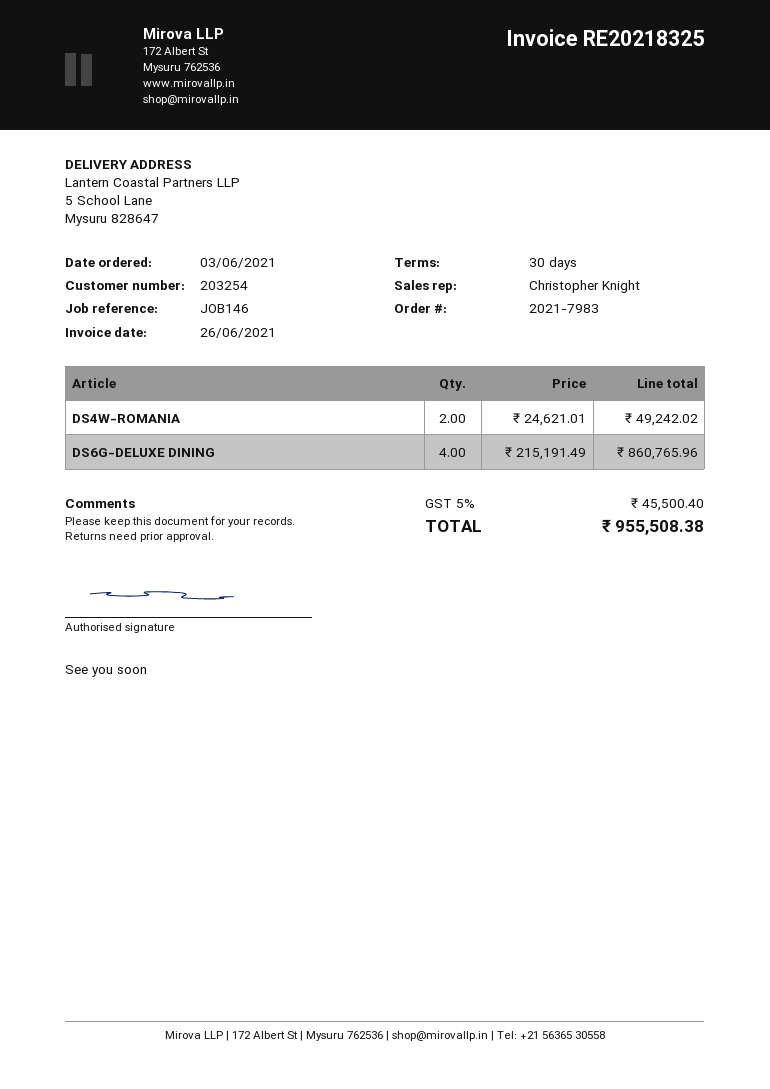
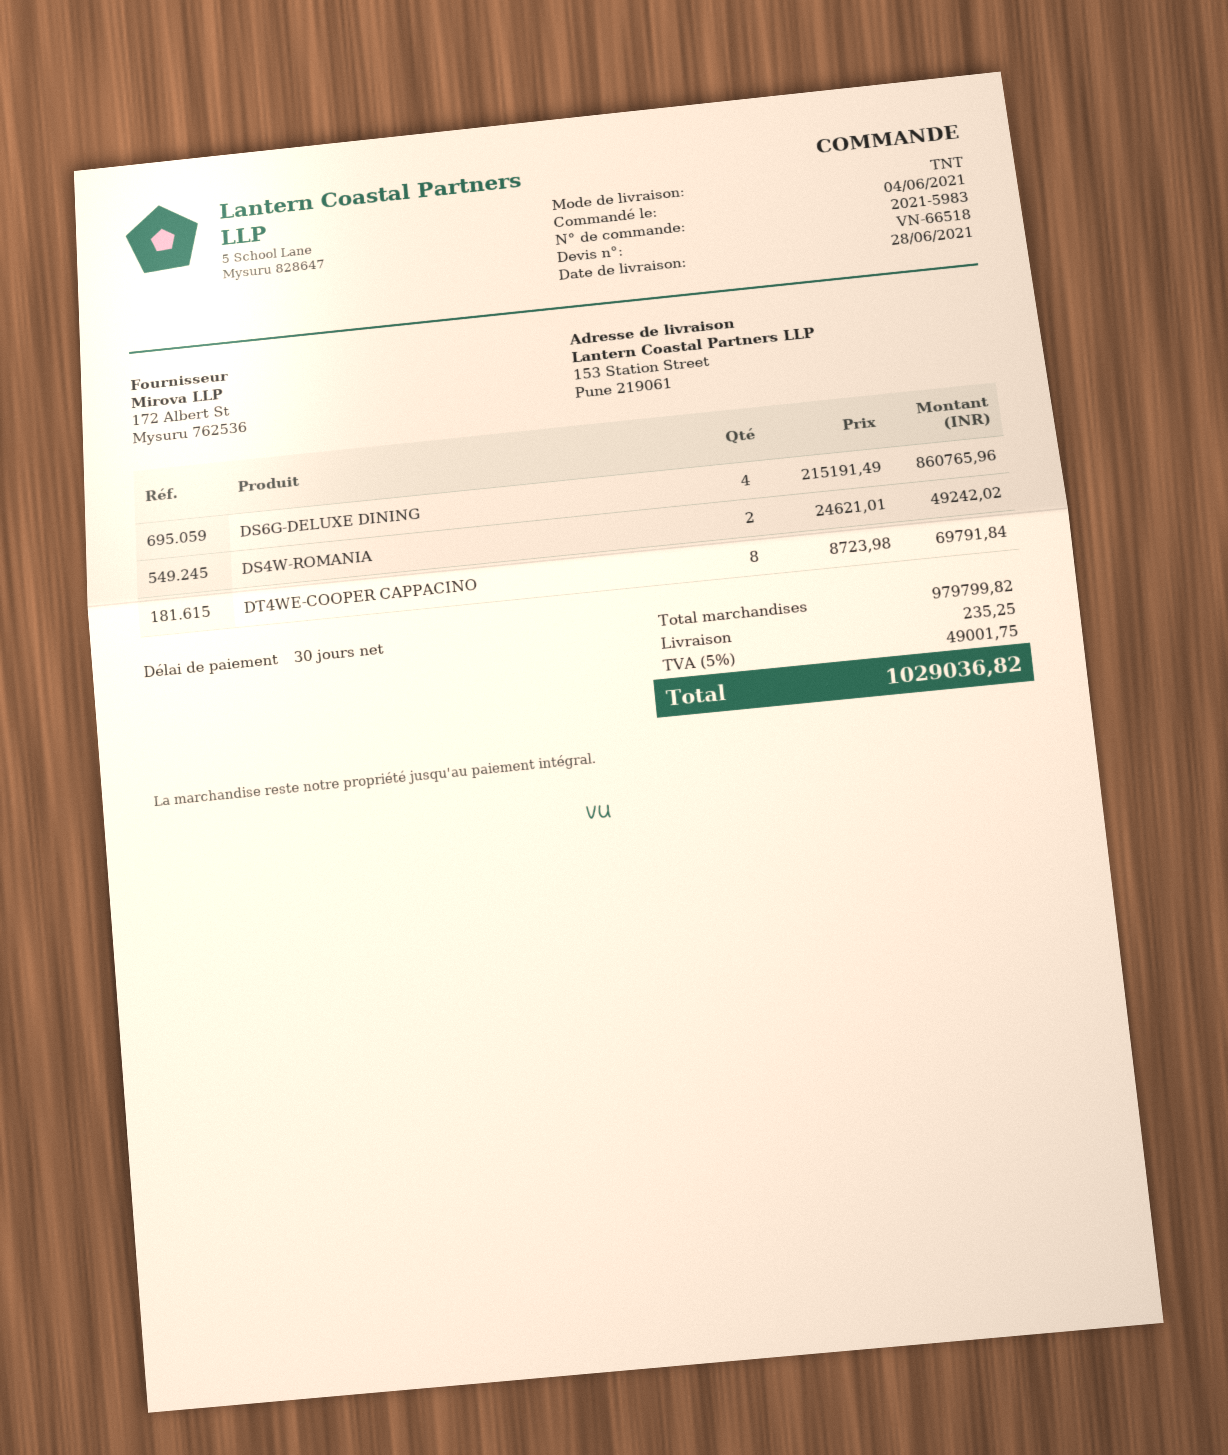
order number: 2021-7983 -> 2021-5983
order date: 2021-06-03 -> 2021-06-04
ship to: 5 School Lane, Mysuru 828647 -> 153 Station Street, Pune 219061
DT4WE-COOPER CAPPACINO: none -> 8 x 8723.98 = 69791.84
shipping: none -> 235.25
tax: 5% = 45500.40 -> 5% = 49001.75
total: 955508.38 -> 1029036.82

